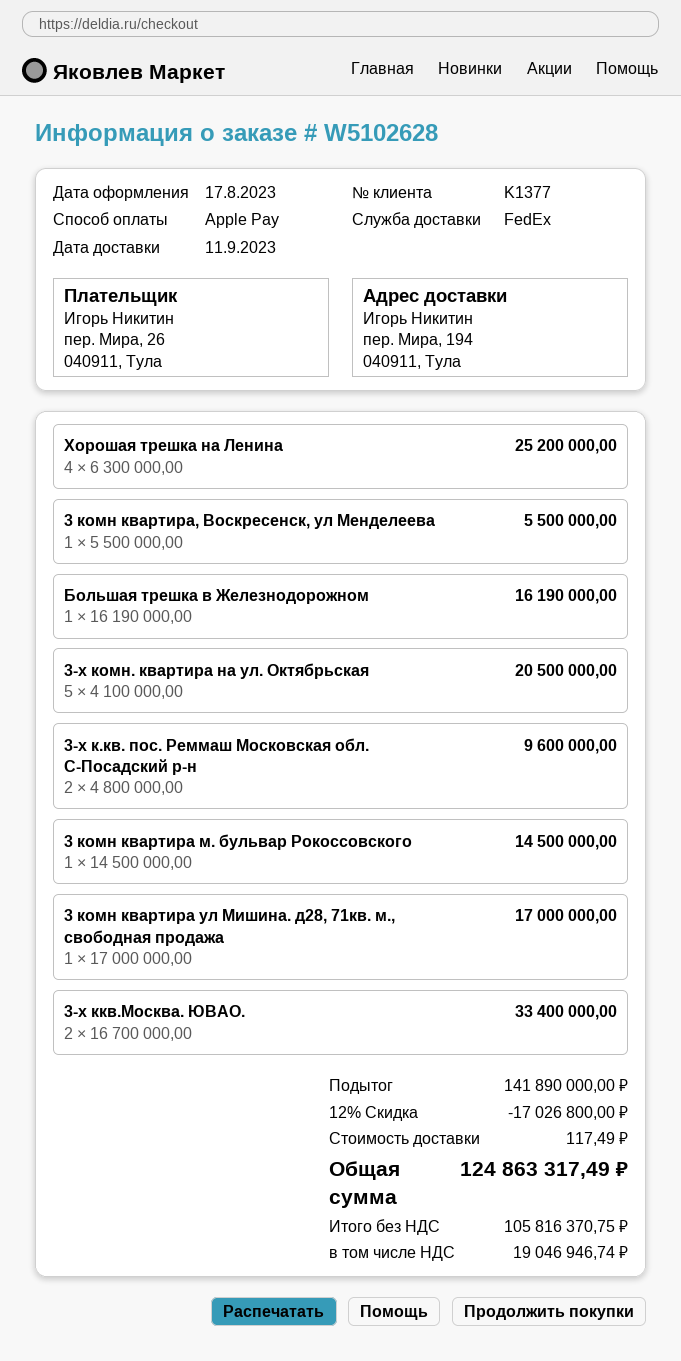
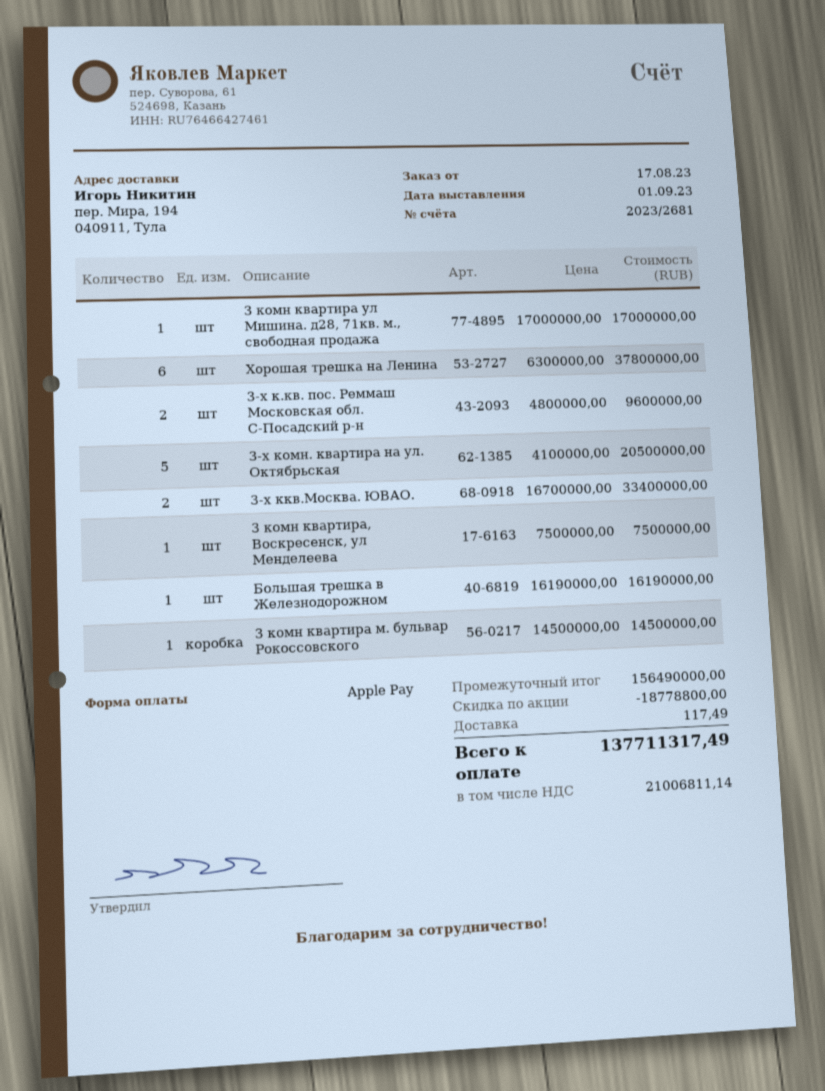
Хорошая трешка на Ленина: 4 x 6300000.00 = 25200000.00 -> 6 x 6300000.00 = 37800000.00
3 комн квартира, Воскресенск, ул Менделеева: 1 x 5500000.00 = 5500000.00 -> 1 x 7500000.00 = 7500000.00
subtotal: 141890000.00 -> 156490000.00
discount: 17026800.00 -> 18778800.00
tax: 19046946.74 -> 21006811.14
total: 124863317.49 -> 137711317.49

